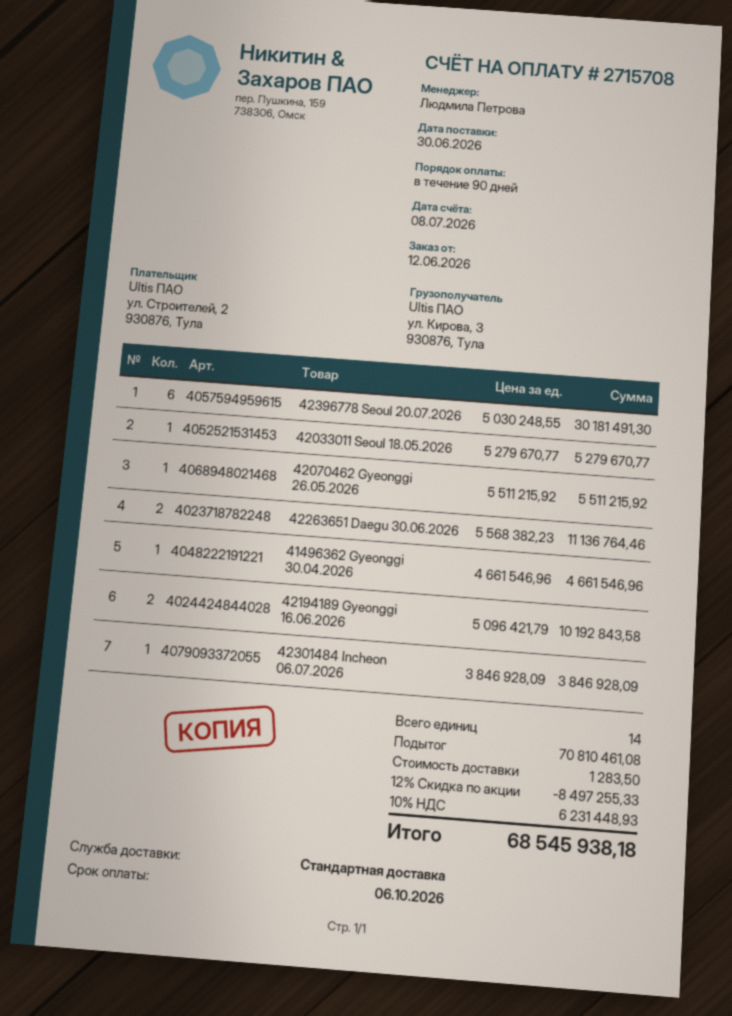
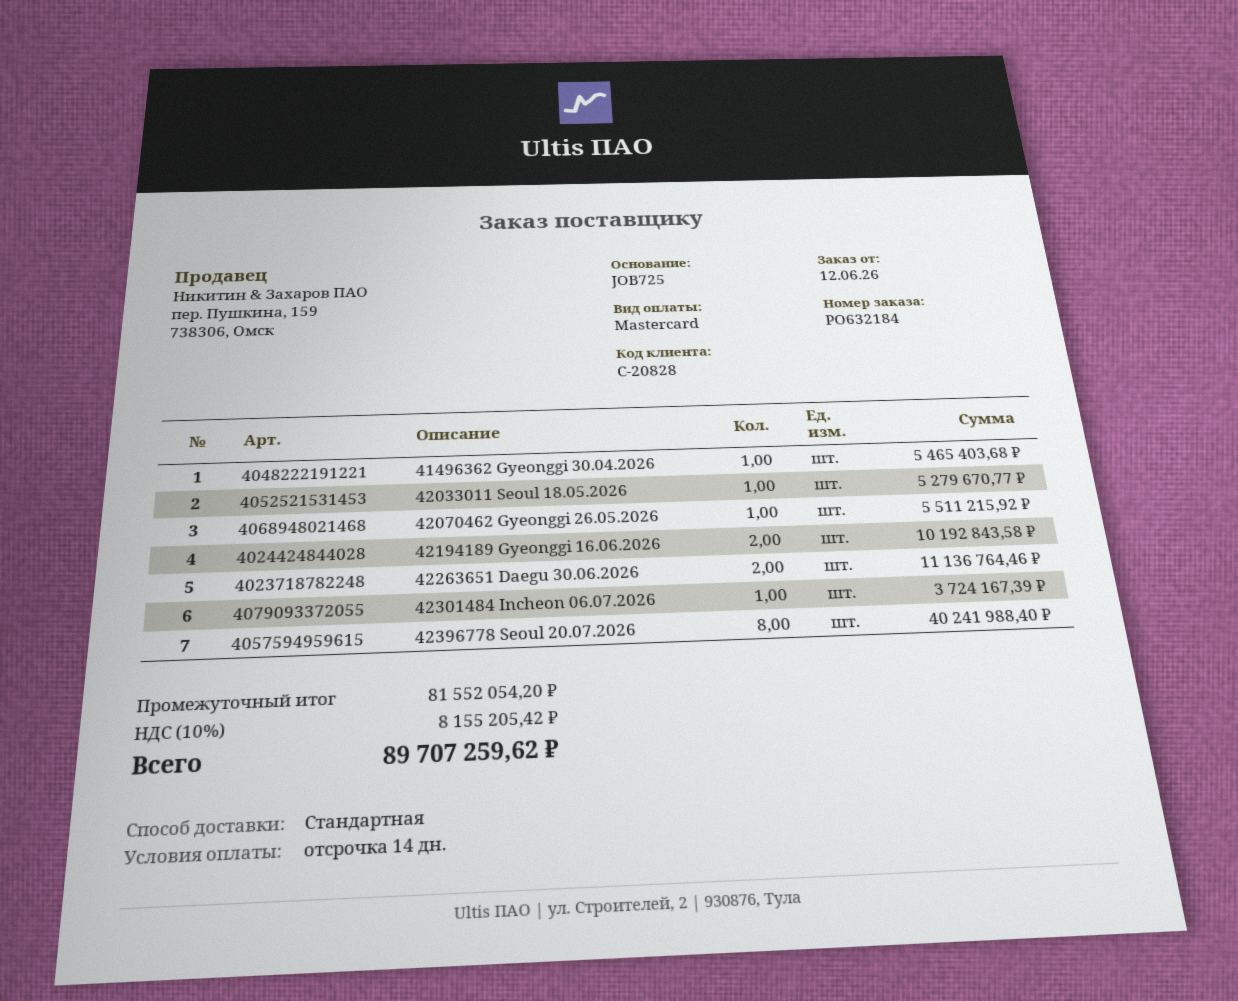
payment terms: 90 days -> 14 days
42396778 Seoul 20.07.2026: 6 for 30181491.30 -> 8 for 40241988.40
41496362 Gyeonggi 30.04.2026: 1 for 4661546.96 -> 1 for 5465403.68
42301484 Incheon 06.07.2026: 1 for 3846928.09 -> 1 for 3724167.39
subtotal: 70810461.08 -> 81552054.20
discount: 12% = 8497255.33 -> none
shipping: 1283.50 -> none
tax: 10% = 6231448.93 -> 10% = 8155205.42
total: 68545938.18 -> 89707259.62

